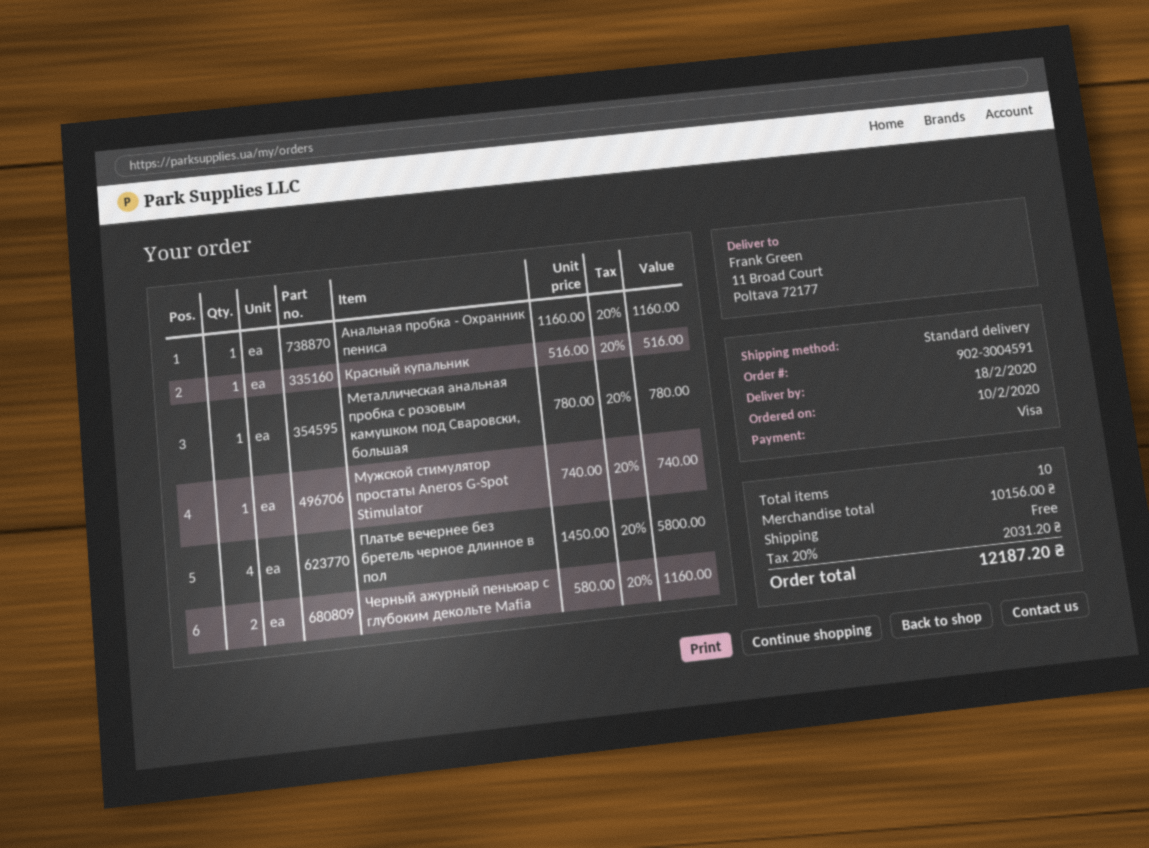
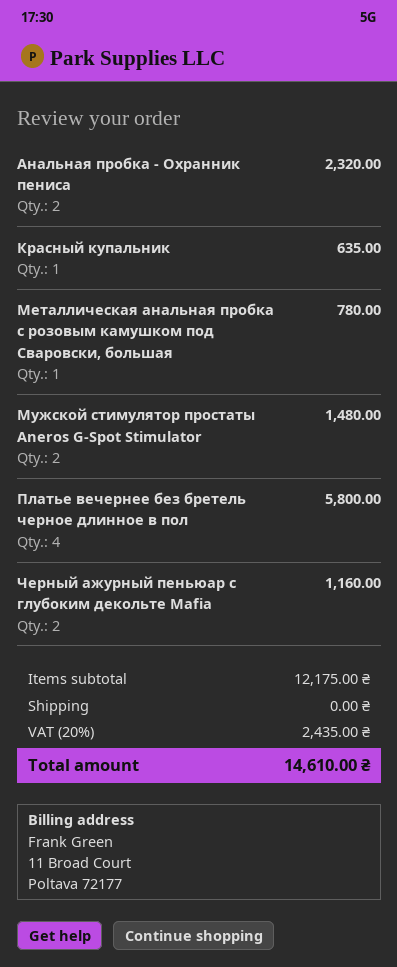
Анальная пробка - Охранник пениса: 1 for 1160.00 -> 2 for 2320.00
Красный купальник: 1 for 516.00 -> 1 for 635.00
Мужской стимулятор простаты Aneros G-Spot Stimulator: 1 for 740.00 -> 2 for 1480.00
subtotal: 10156.00 -> 12175.00
tax: 20% = 2031.20 -> 20% = 2435.00
total: 12187.20 -> 14610.00

